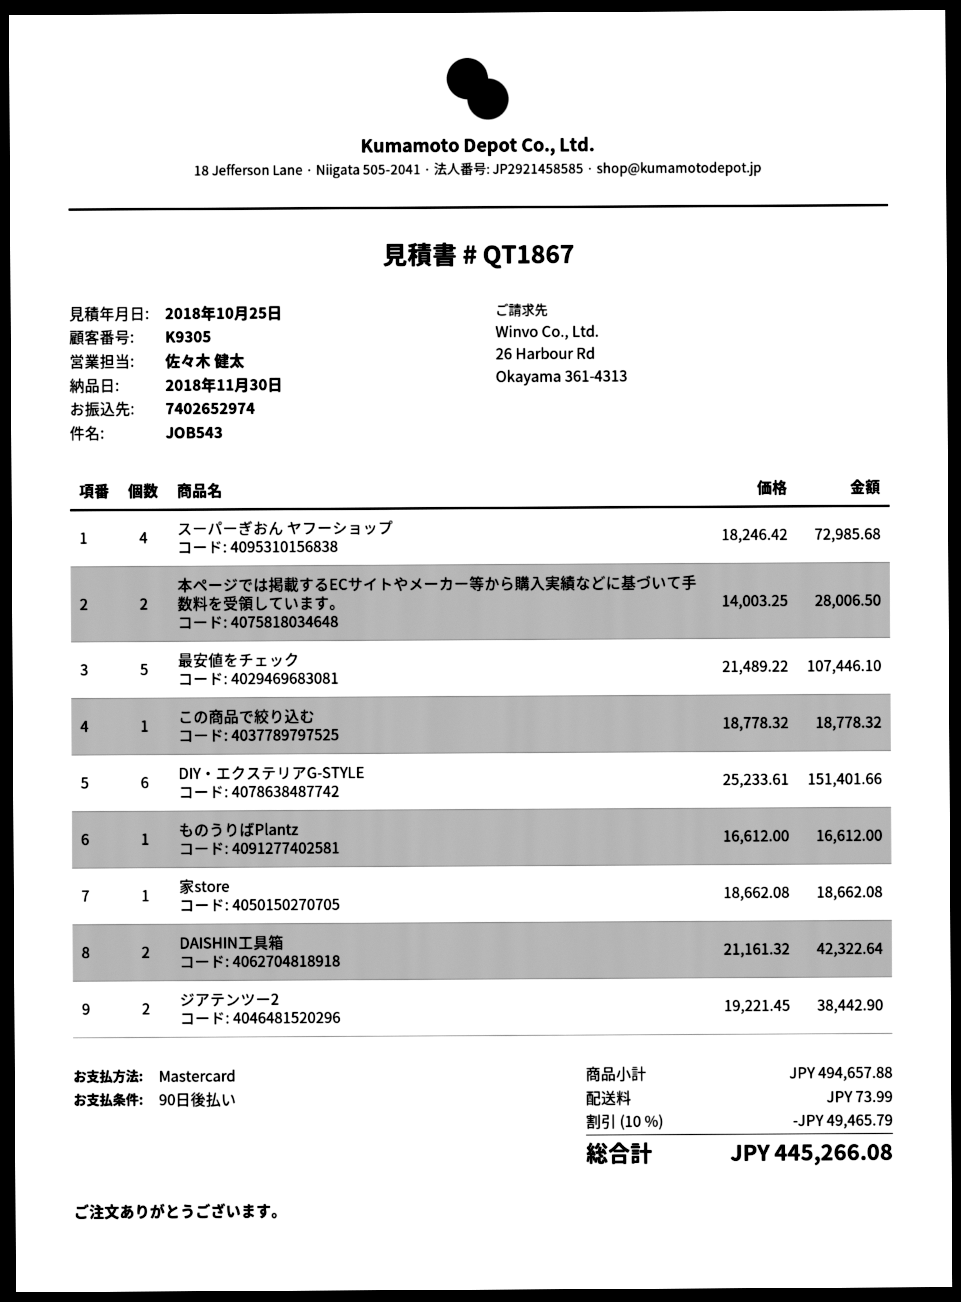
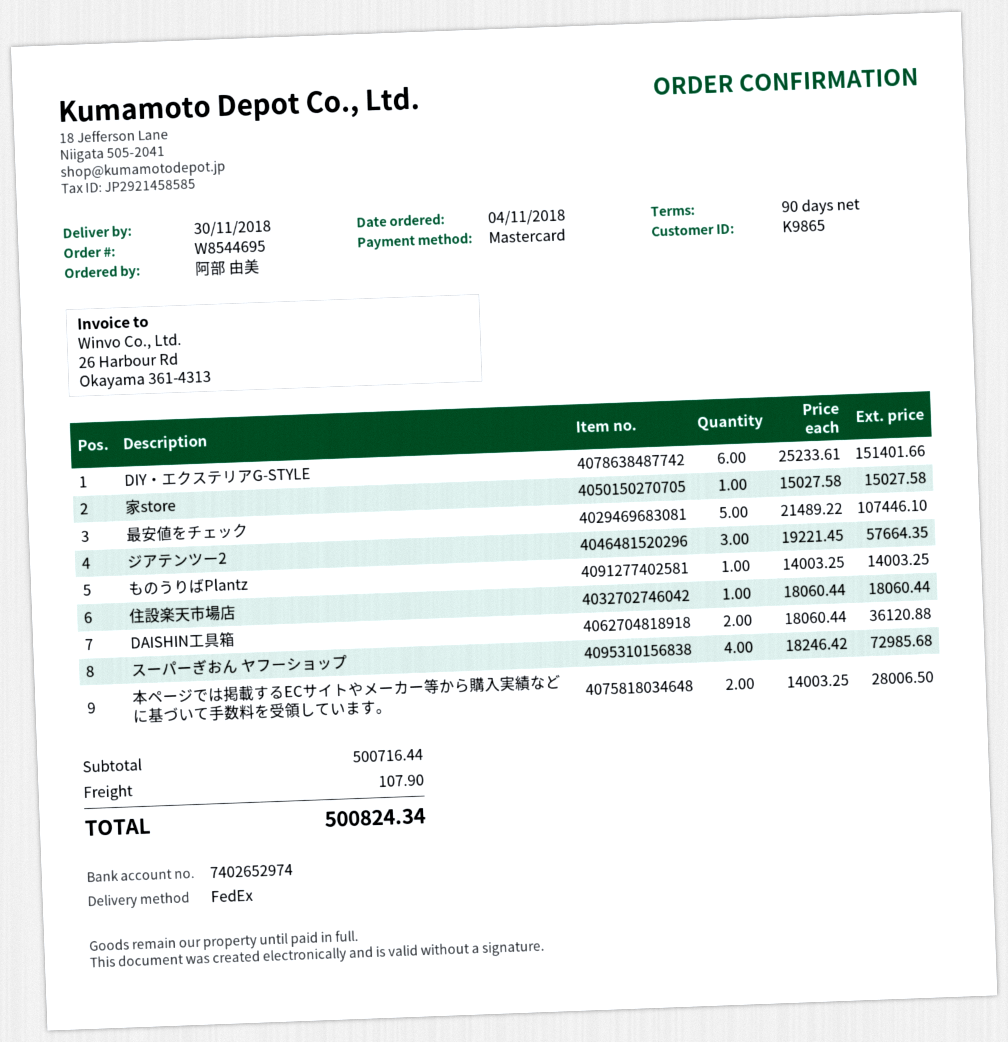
customer number: K9305 -> K9865
この商品で絞り込む: 1 x 18778.32 = 18778.32 -> none
ものうりばPlantz: 1 x 16612.00 = 16612.00 -> 1 x 14003.25 = 14003.25
家store: 1 x 18662.08 = 18662.08 -> 1 x 15027.58 = 15027.58
DAISHIN工具箱: 2 x 21161.32 = 42322.64 -> 2 x 18060.44 = 36120.88
ジアテンツー2: 2 x 19221.45 = 38442.90 -> 3 x 19221.45 = 57664.35
住設楽天市場店: none -> 1 x 18060.44 = 18060.44
subtotal: 494657.88 -> 500716.44
discount: 10% = 49465.79 -> none
shipping: 73.99 -> 107.90
total: 445266.08 -> 500824.34

